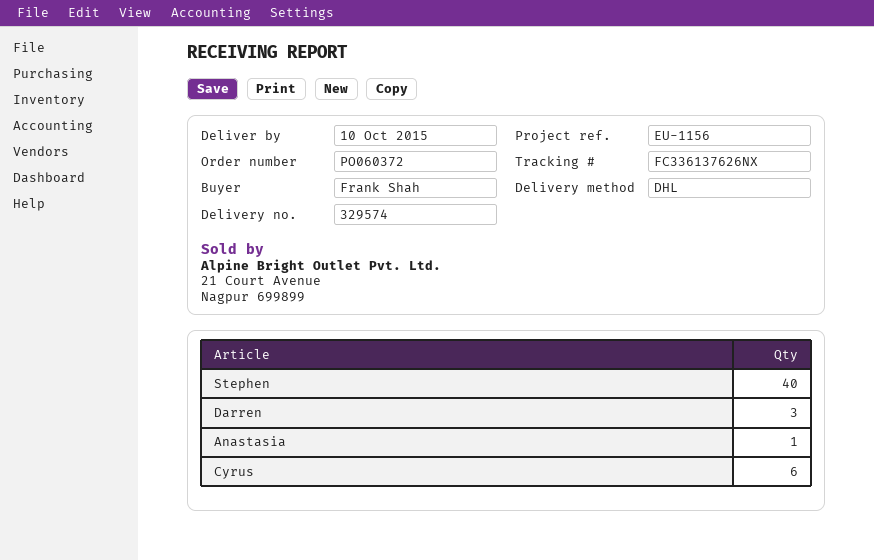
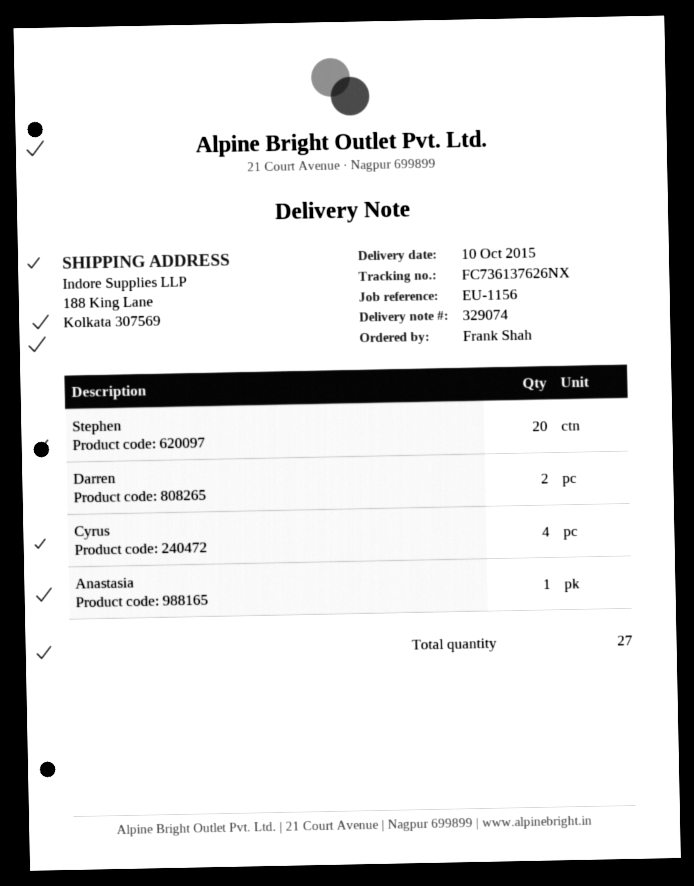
delivery note number: 329574 -> 329074
tracking number: FC336137626NX -> FC736137626NX
Stephen: 40 -> 20
Darren: 3 -> 2
Cyrus: 6 -> 4

